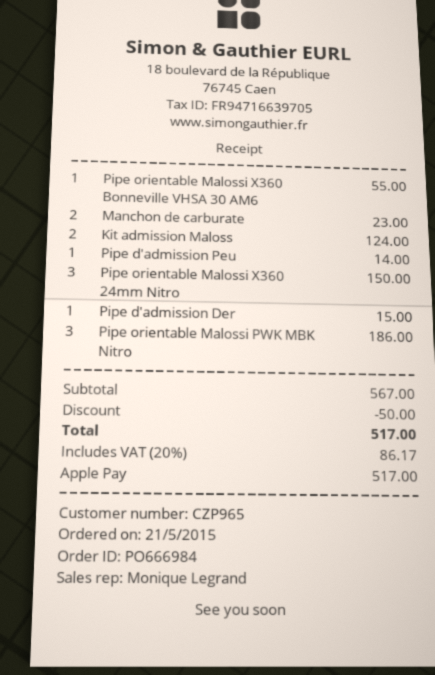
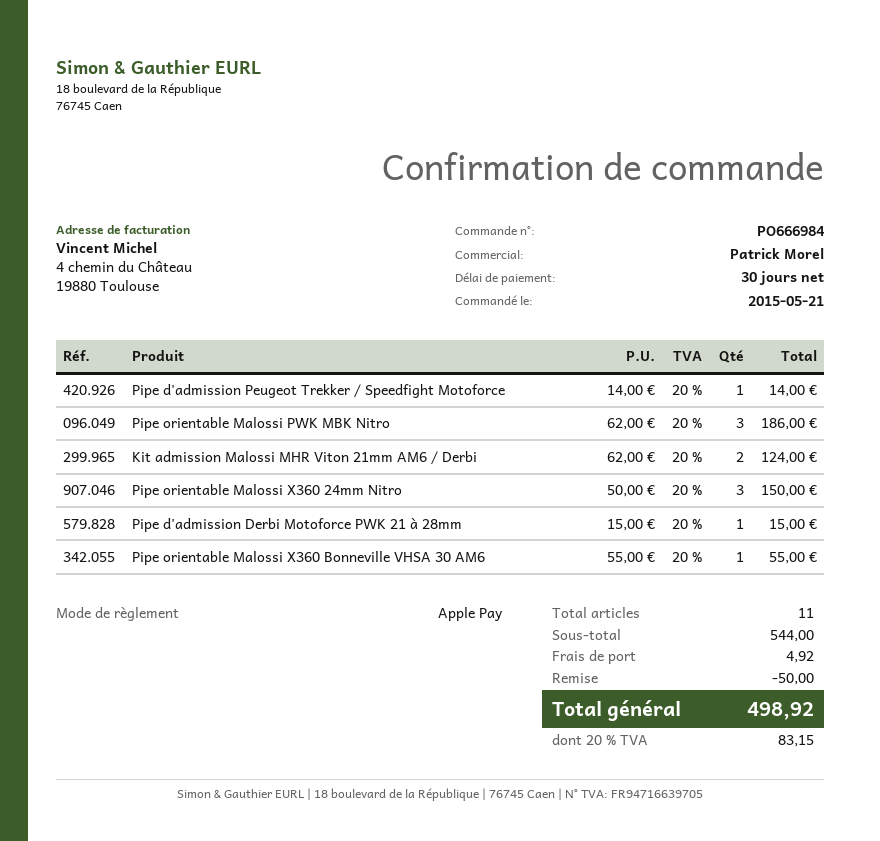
sales rep: Monique Legrand -> Patrick Morel
Manchon de carburate: 2 for 23.00 -> none
subtotal: 567.00 -> 544.00
shipping: none -> 4.92
tax: 20% = 86.17 -> 20% = 83.15
total: 517.00 -> 498.92

